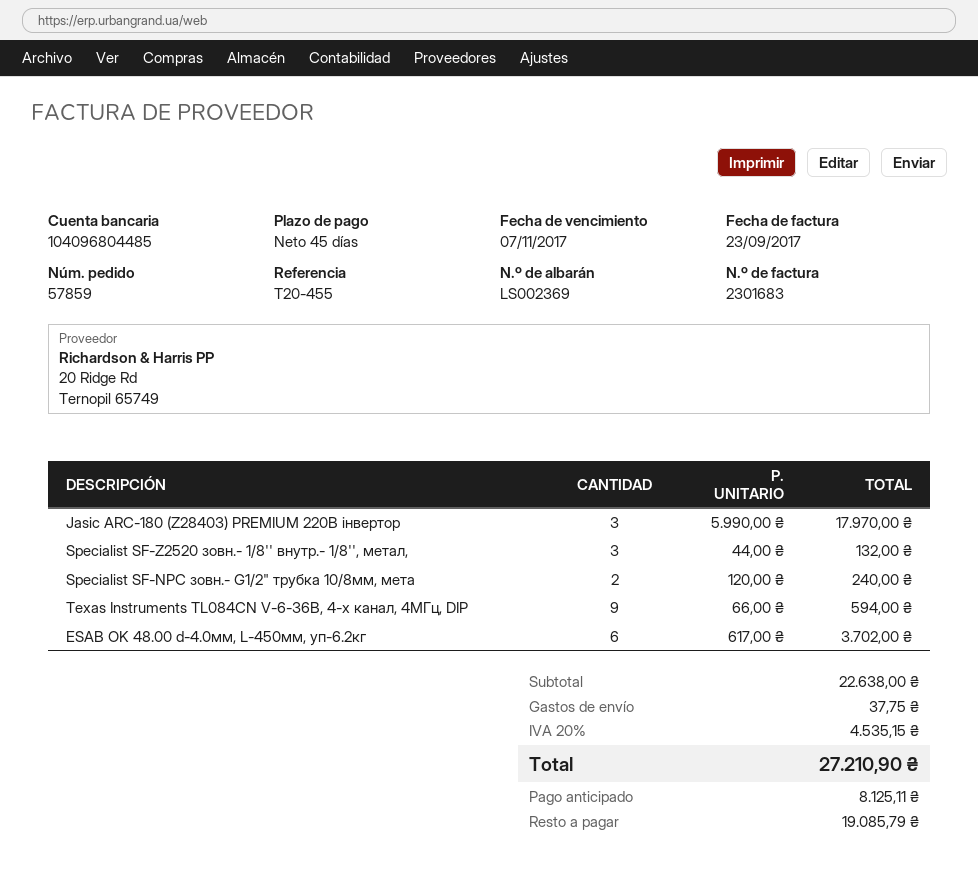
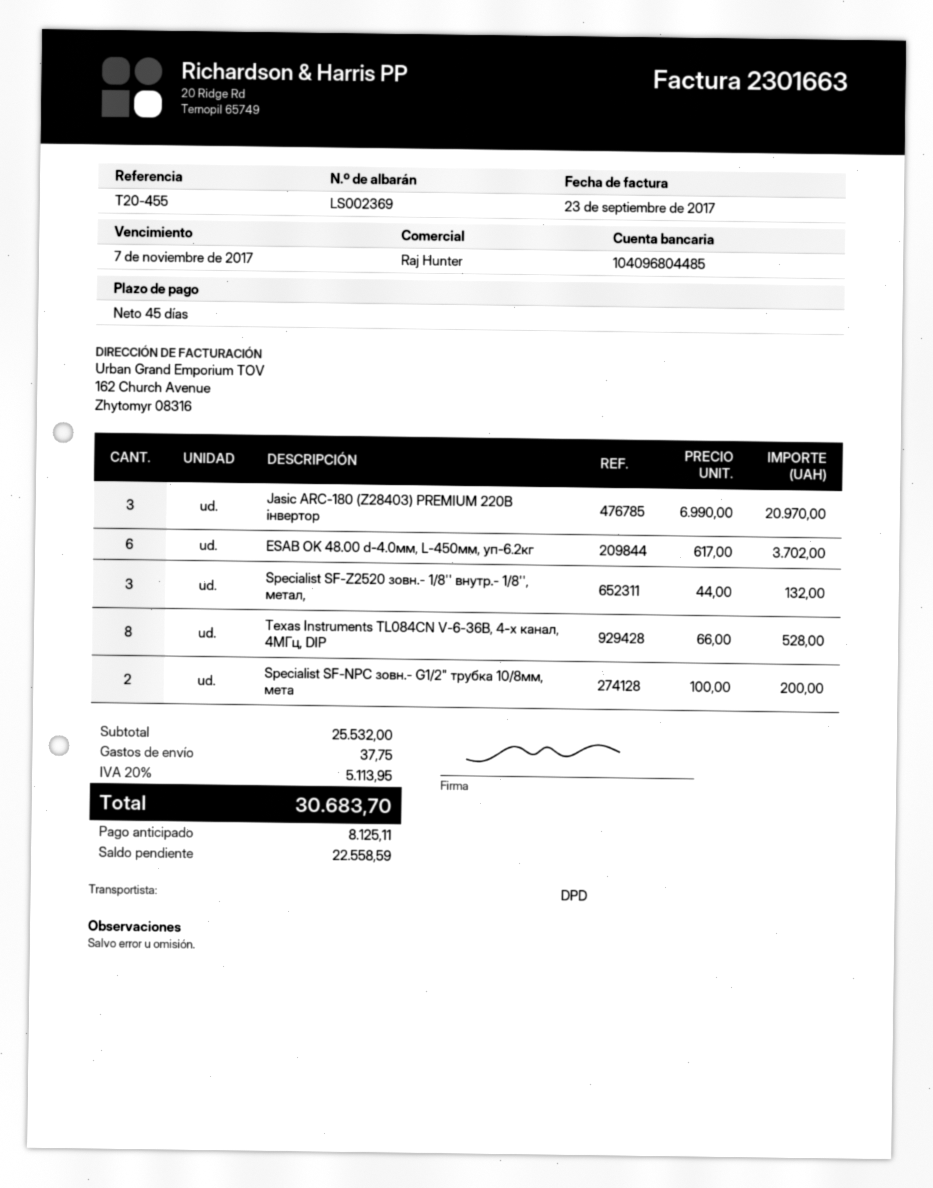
invoice number: 2301683 -> 2301663
Jasic ARC-180 (Z28403) PREMIUM 220В інвертор: 3 x 5990.00 = 17970.00 -> 3 x 6990.00 = 20970.00
Specialist SF-NPC зовн.- G1/2" трубка 10/8мм, мета: 2 x 120.00 = 240.00 -> 2 x 100.00 = 200.00
Texas Instruments TL084CN V-6-36В, 4-х канал, 4МГц, DIP: 9 x 66.00 = 594.00 -> 8 x 66.00 = 528.00
subtotal: 22638.00 -> 25532.00
tax: 20% = 4535.15 -> 20% = 5113.95
total: 27210.90 -> 30683.70
balance: 19085.79 -> 22558.59

